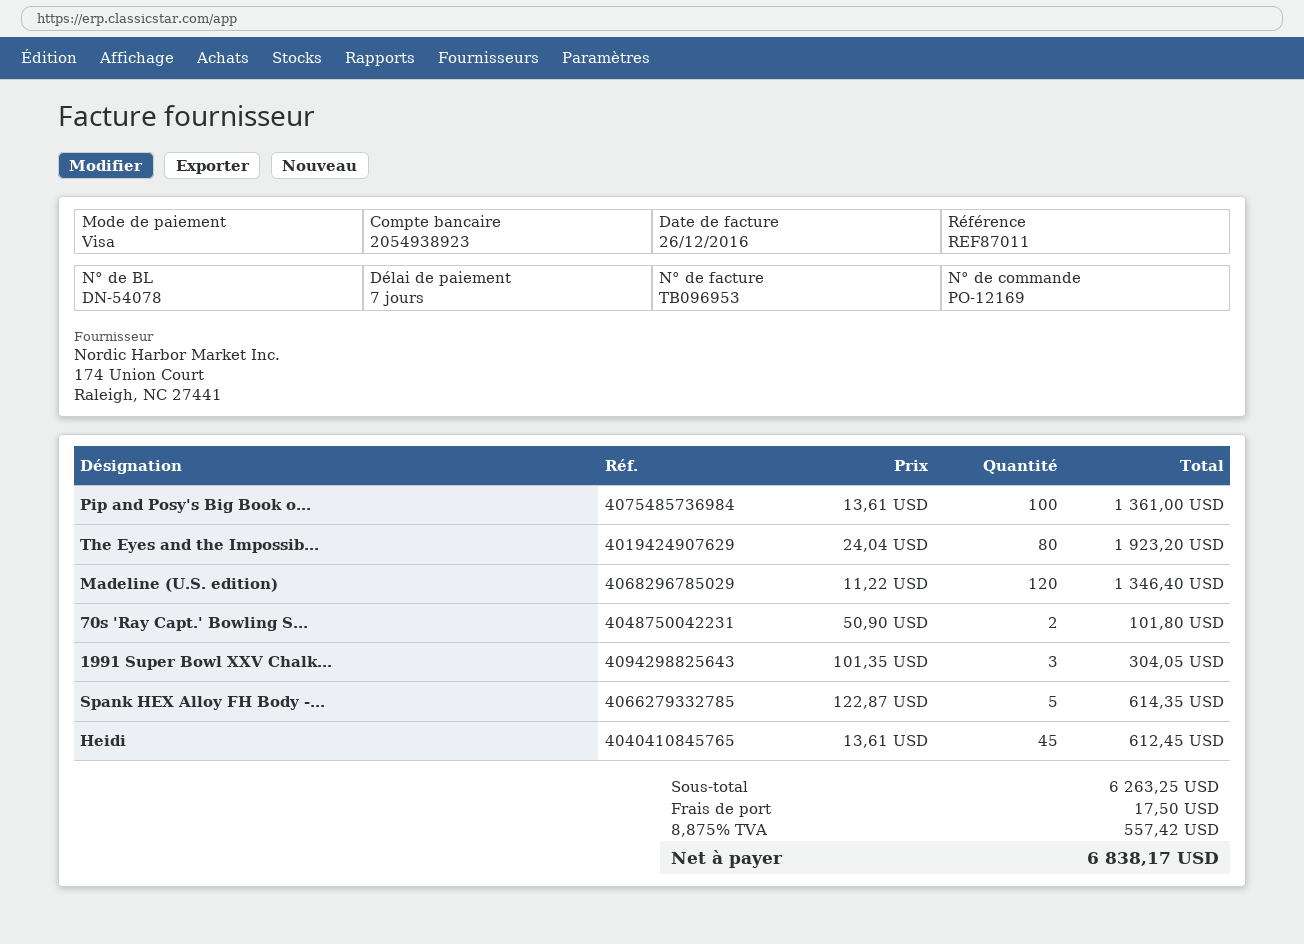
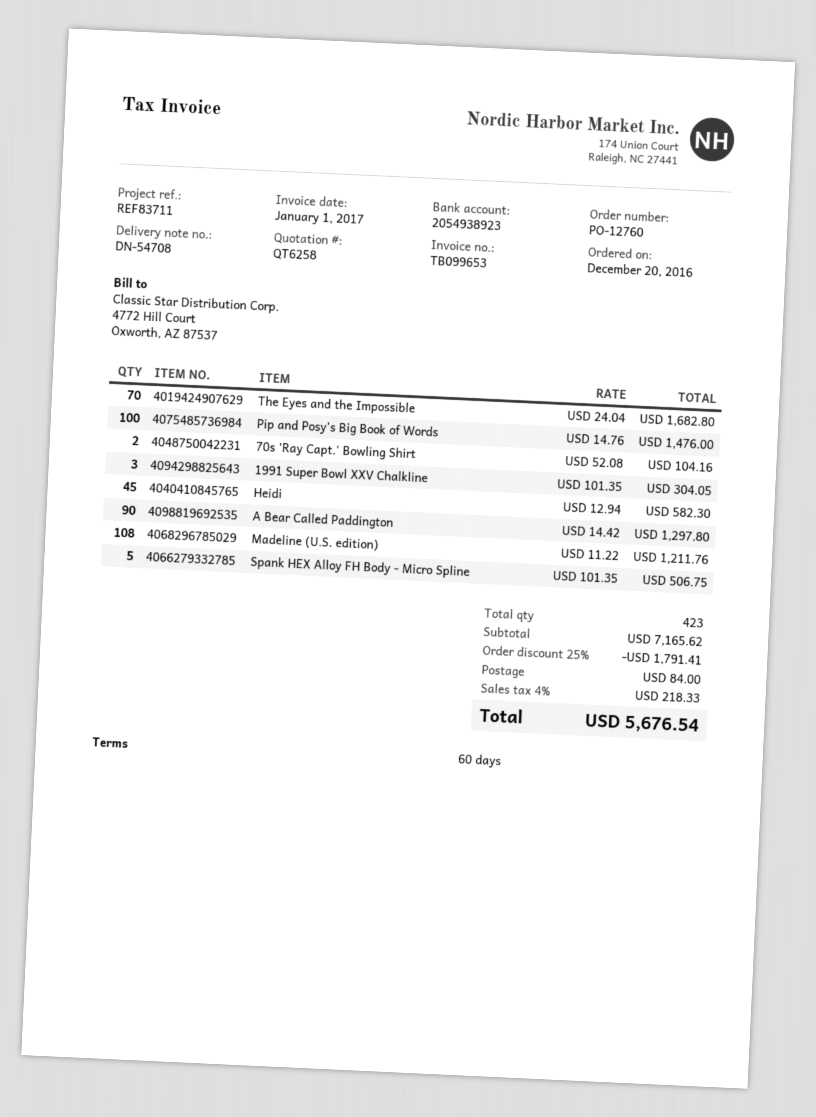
order number: PO-12169 -> PO-12760
delivery note number: DN-54078 -> DN-54708
invoice number: TB096953 -> TB099653
invoice date: 2016-12-26 -> 2017-01-01
payment terms: 7 days -> 60 days
reference: REF87011 -> REF83711
Pip and Posy's Big Book o...: 100 x 13.61 = 1361.00 -> 100 x 14.76 = 1476.00
The Eyes and the Impossib...: 80 x 24.04 = 1923.20 -> 70 x 24.04 = 1682.80
Madeline (U.S. edition): 120 x 11.22 = 1346.40 -> 108 x 11.22 = 1211.76
70s 'Ray Capt.' Bowling S...: 2 x 50.90 = 101.80 -> 2 x 52.08 = 104.16
Spank HEX Alloy FH Body -...: 5 x 122.87 = 614.35 -> 5 x 101.35 = 506.75
Heidi: 45 x 13.61 = 612.45 -> 45 x 12.94 = 582.30
A Bear Called Paddington: none -> 90 x 14.42 = 1297.80
subtotal: 6263.25 -> 7165.62
discount: none -> 25% = 1791.41
shipping: 17.50 -> 84.00
tax: 8.875% = 557.42 -> 4% = 218.33
total: 6838.17 -> 5676.54

